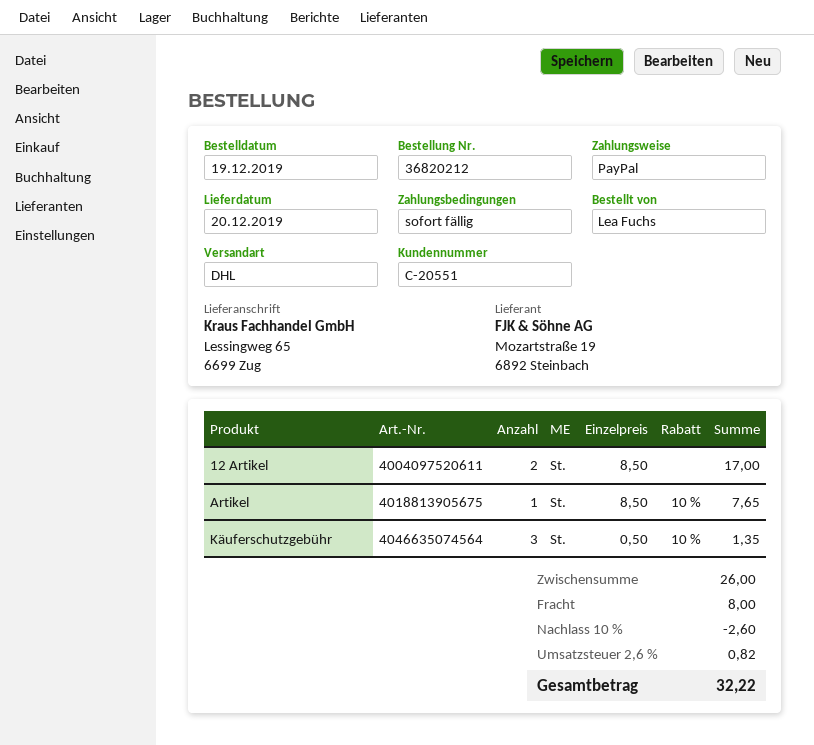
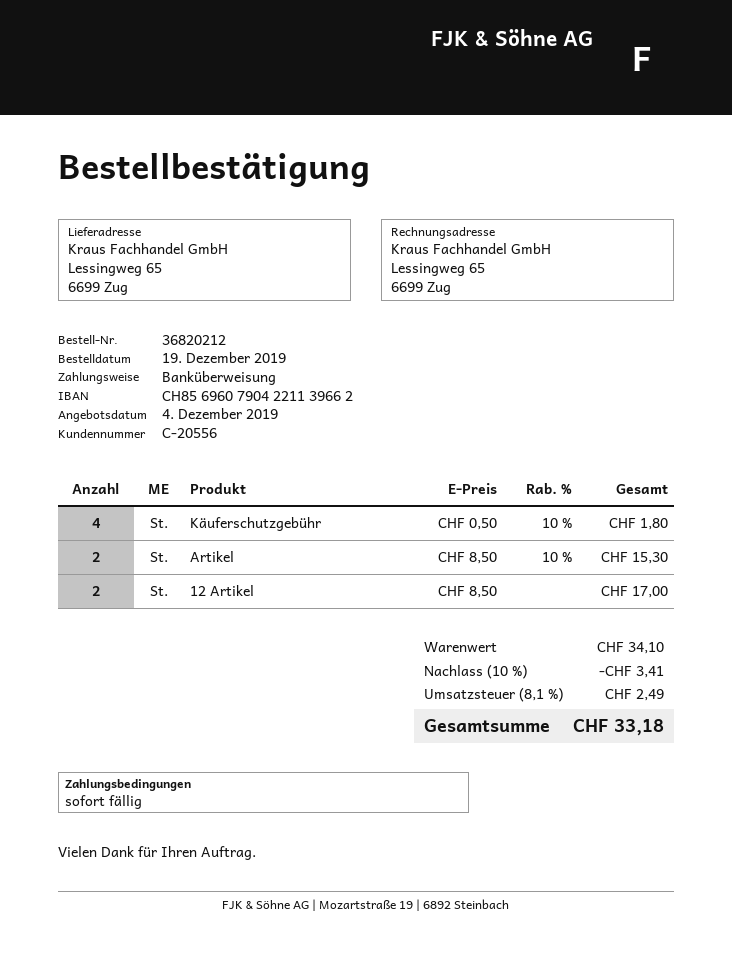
customer number: C-20551 -> C-20556
payment method: PayPal -> bank transfer
Artikel: 1 x 8.50 - 10% = 7.65 -> 2 x 8.50 - 10% = 15.30
Käuferschutzgebühr: 3 x 0.50 - 10% = 1.35 -> 4 x 0.50 - 10% = 1.80
subtotal: 26.00 -> 34.10
discount: 10% = 2.60 -> 10% = 3.41
shipping: 8.00 -> none
tax: 2.6% = 0.82 -> 8.1% = 2.49
total: 32.22 -> 33.18

